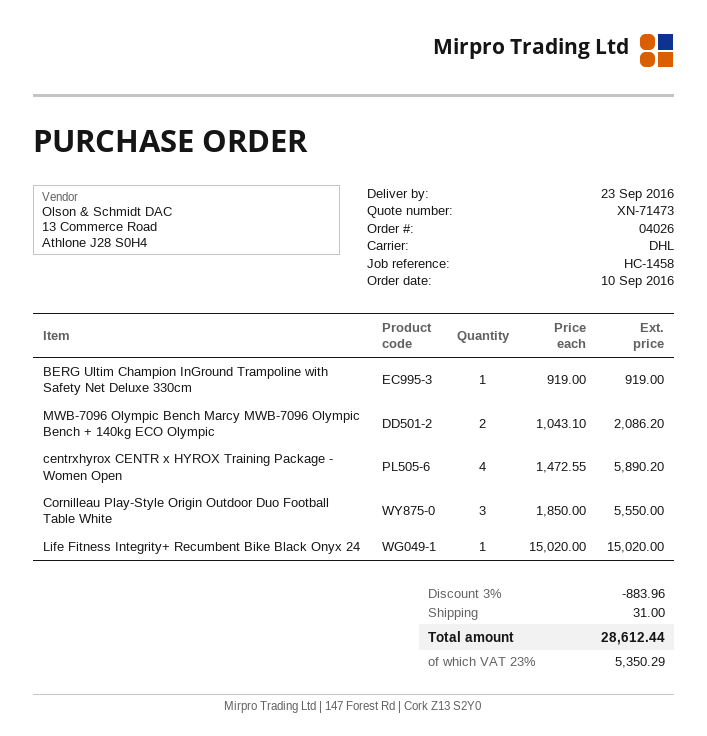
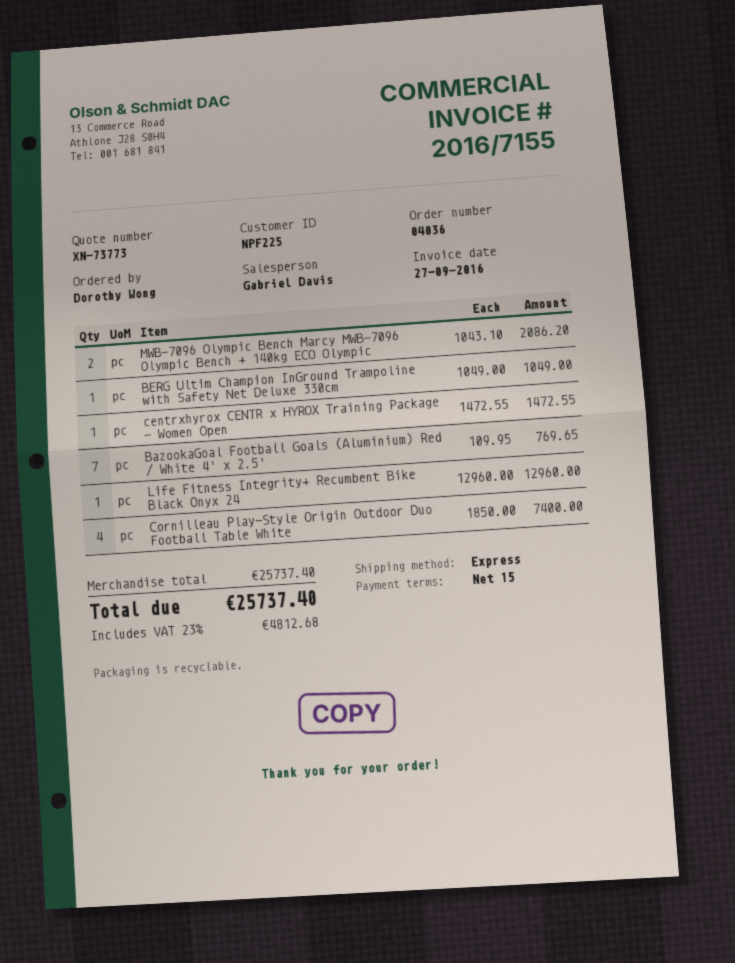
quote number: XN-71473 -> XN-73773
order number: 04026 -> 04036
shipping method: DHL -> express
BERG Ultim Champion InGround Trampoline with Safety Net Deluxe 330cm: 1 x 919.00 = 919.00 -> 1 x 1049.00 = 1049.00
centrxhyrox CENTR x HYROX Training Package - Women Open: 4 x 1472.55 = 5890.20 -> 1 x 1472.55 = 1472.55
Cornilleau Play-Style Origin Outdoor Duo Football Table White: 3 x 1850.00 = 5550.00 -> 4 x 1850.00 = 7400.00
Life Fitness Integrity+ Recumbent Bike Black Onyx 24: 1 x 15020.00 = 15020.00 -> 1 x 12960.00 = 12960.00
BazookaGoal Football Goals (Aluminium) Red / White 4' x 2.5': none -> 7 x 109.95 = 769.65
discount: 3% = 883.96 -> none
shipping: 31.00 -> none
tax: 23% = 5350.29 -> 23% = 4812.68
total: 28612.44 -> 25737.40

